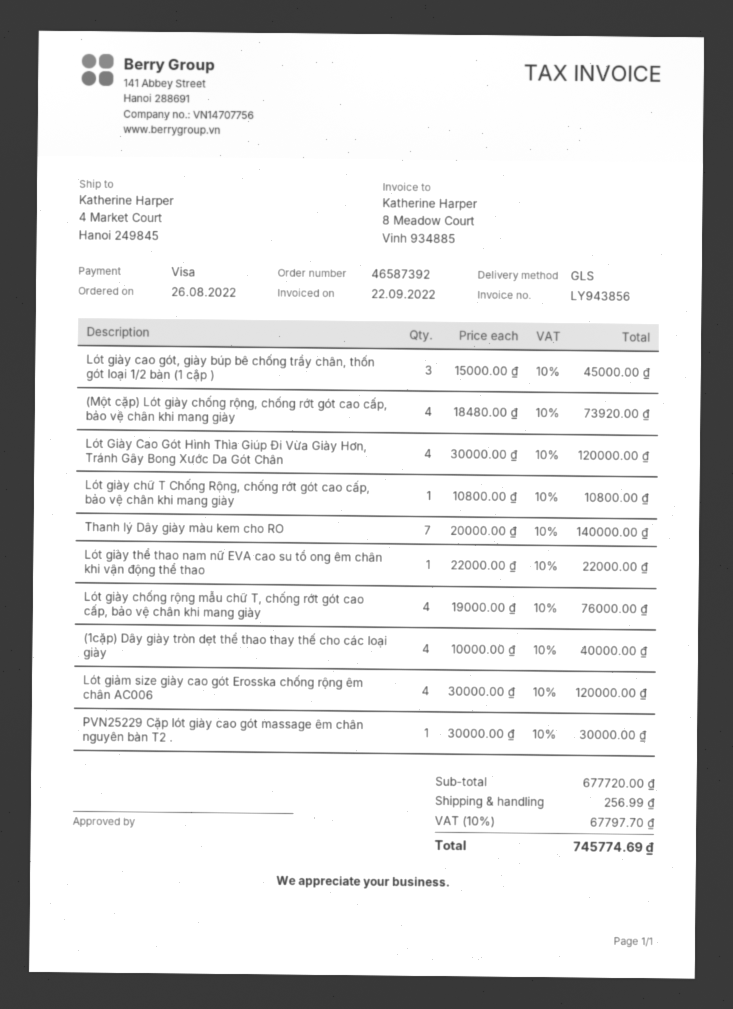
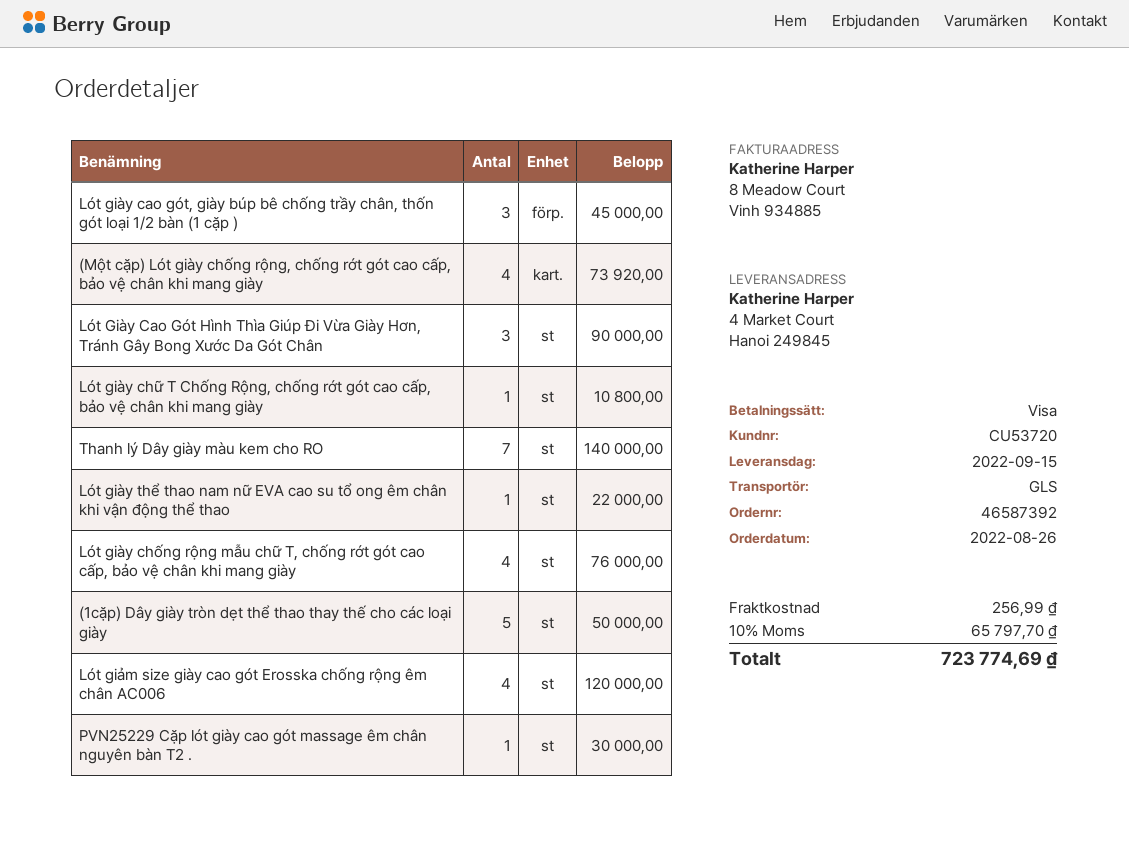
Lót Giày Cao Gót Hình Thìa Giúp Đi Vừa Giày Hơn, Tránh Gây Bong Xước Da Gót Chân: 4 for 120000.00 -> 3 for 90000.00
(1cặp) Dây giày tròn dẹt thể thao thay thế cho các loại giày: 4 for 40000.00 -> 5 for 50000.00
tax: 10% = 67797.70 -> 10% = 65797.70
total: 745774.69 -> 723774.69

